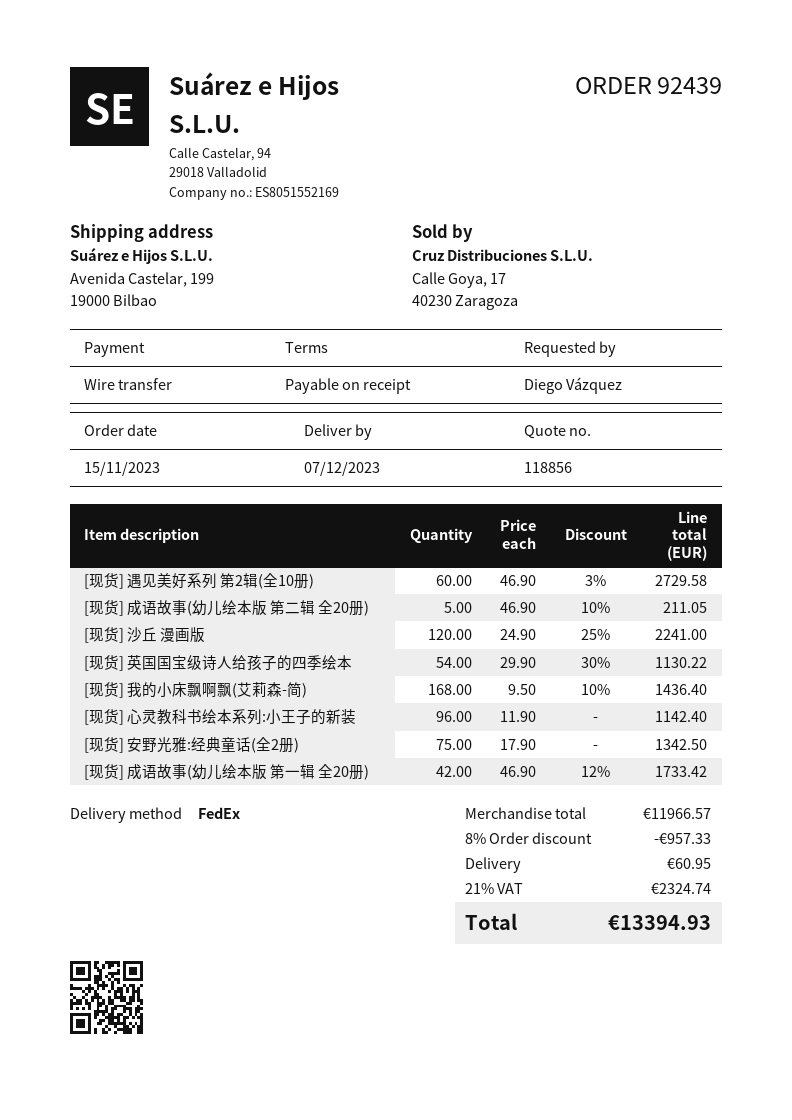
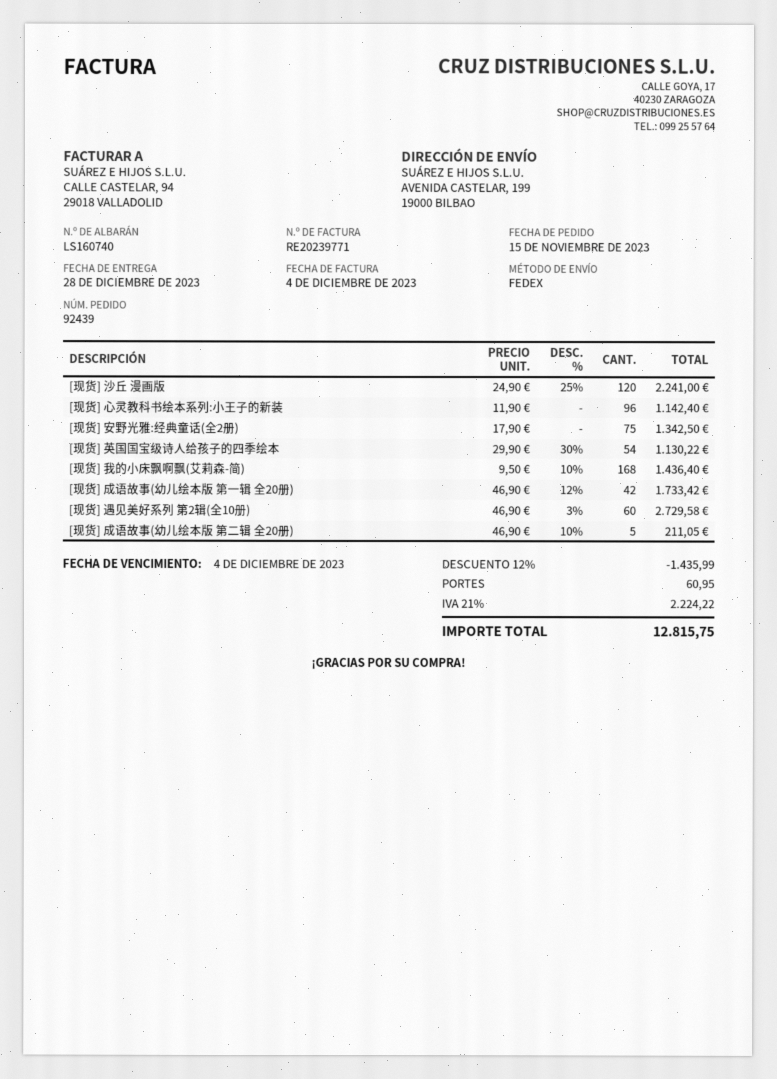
delivery date: 2023-12-07 -> 2023-12-28
discount: 8% = 957.33 -> 12% = 1435.99
tax: 21% = 2324.74 -> 21% = 2224.22
total: 13394.93 -> 12815.75

